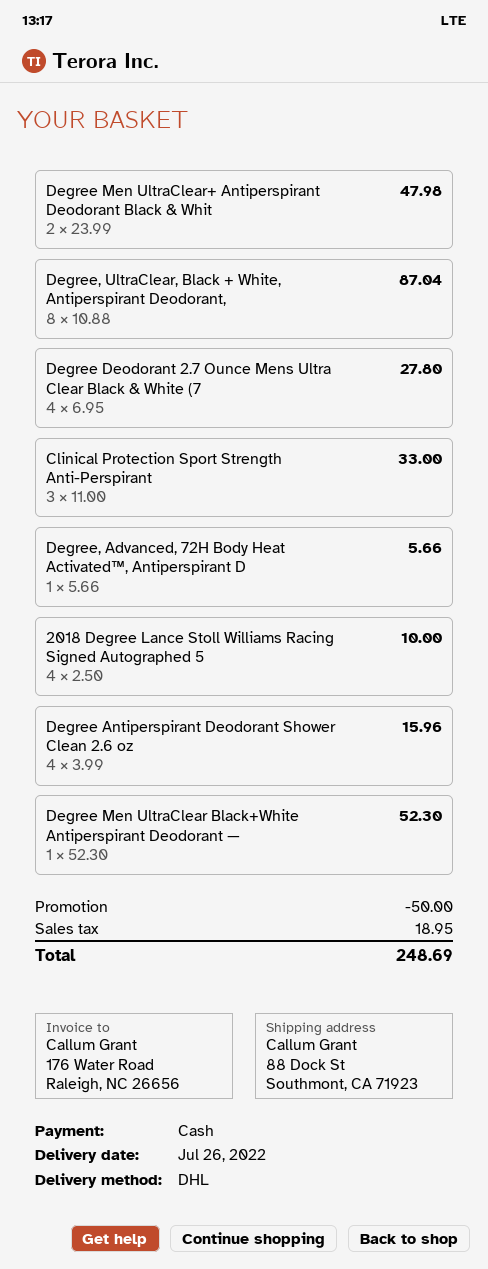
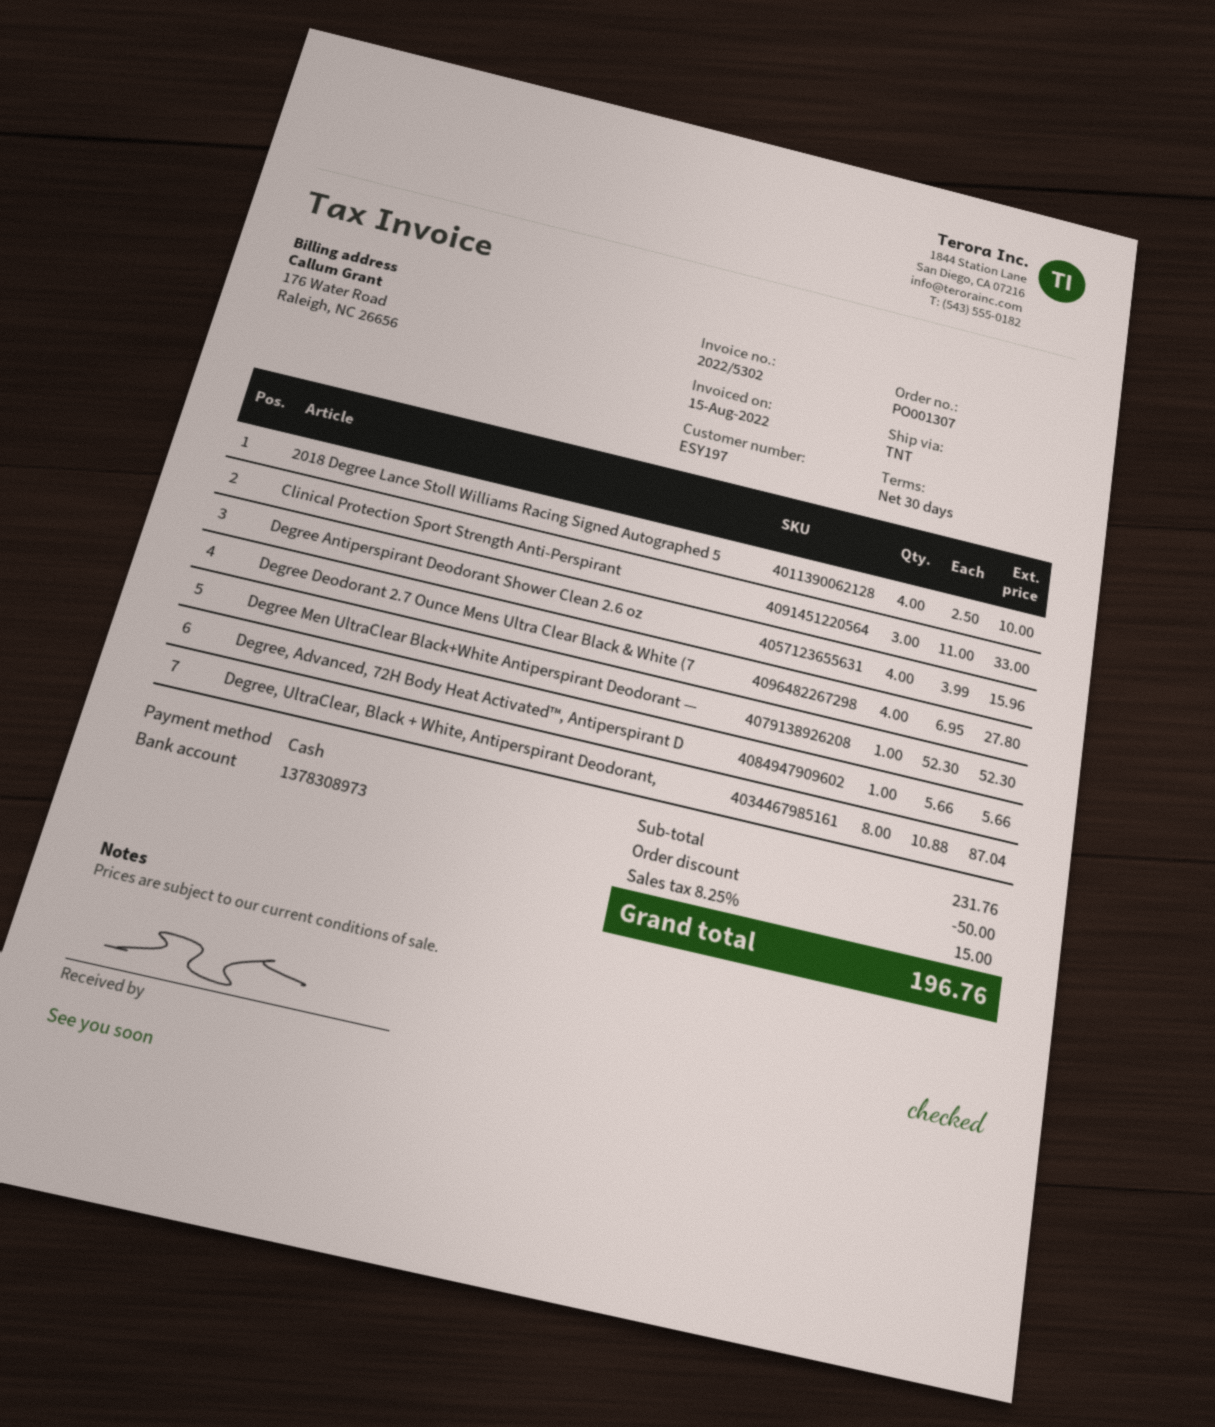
shipping method: DHL -> TNT
Degree Men UltraClear+ Antiperspirant Deodorant Black & Whit: 2 x 23.99 = 47.98 -> none
tax: 18.95 -> 15.00
total: 248.69 -> 196.76

